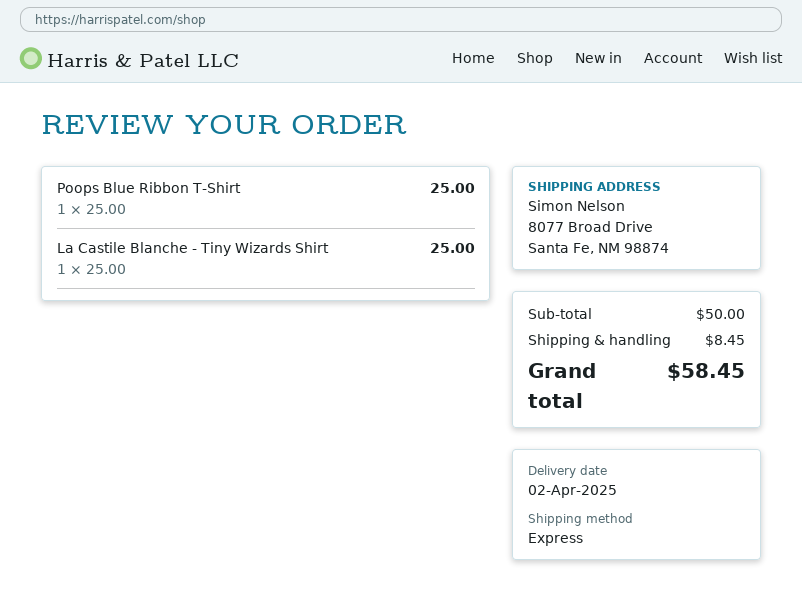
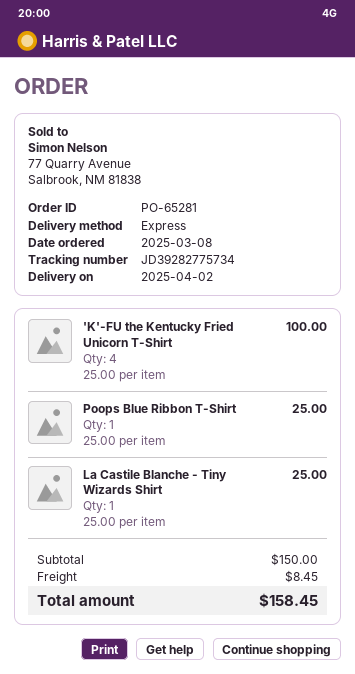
'K'-FU the Kentucky Fried Unicorn T-Shirt: none -> 4 x 25.00 = 100.00
subtotal: 50.00 -> 150.00
total: 58.45 -> 158.45

